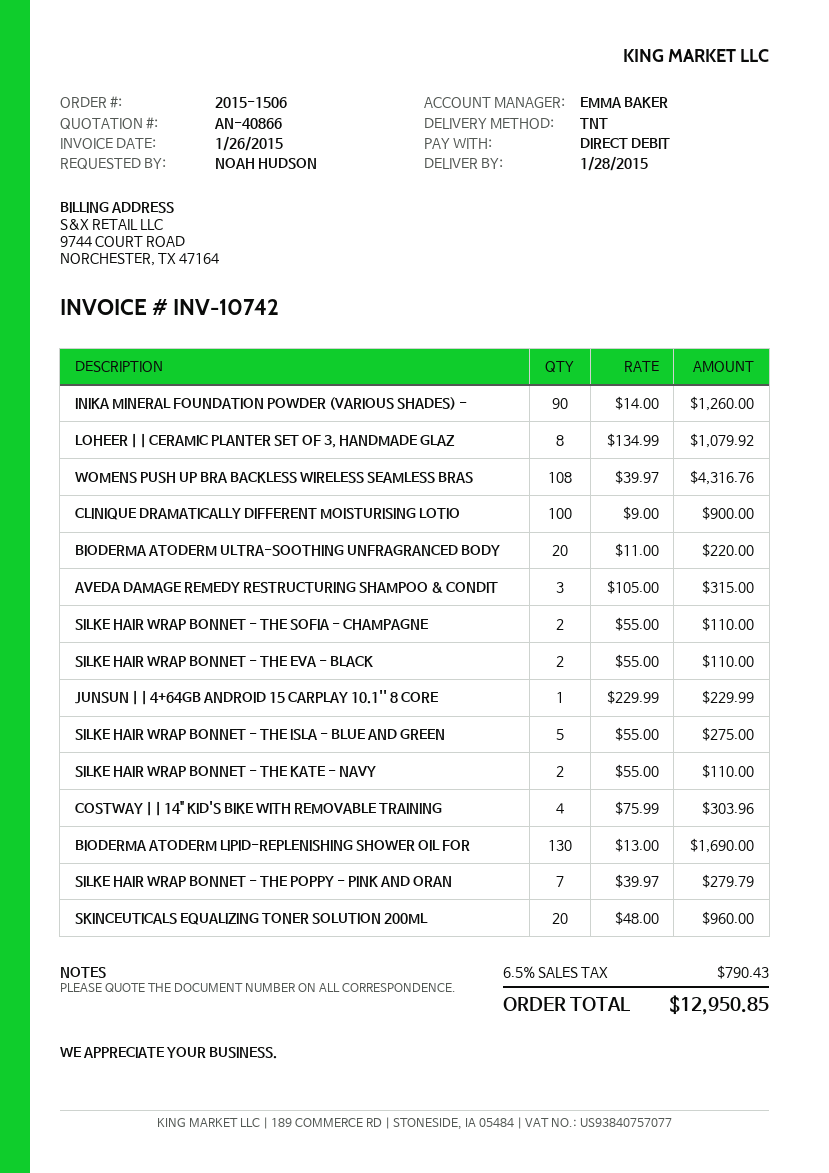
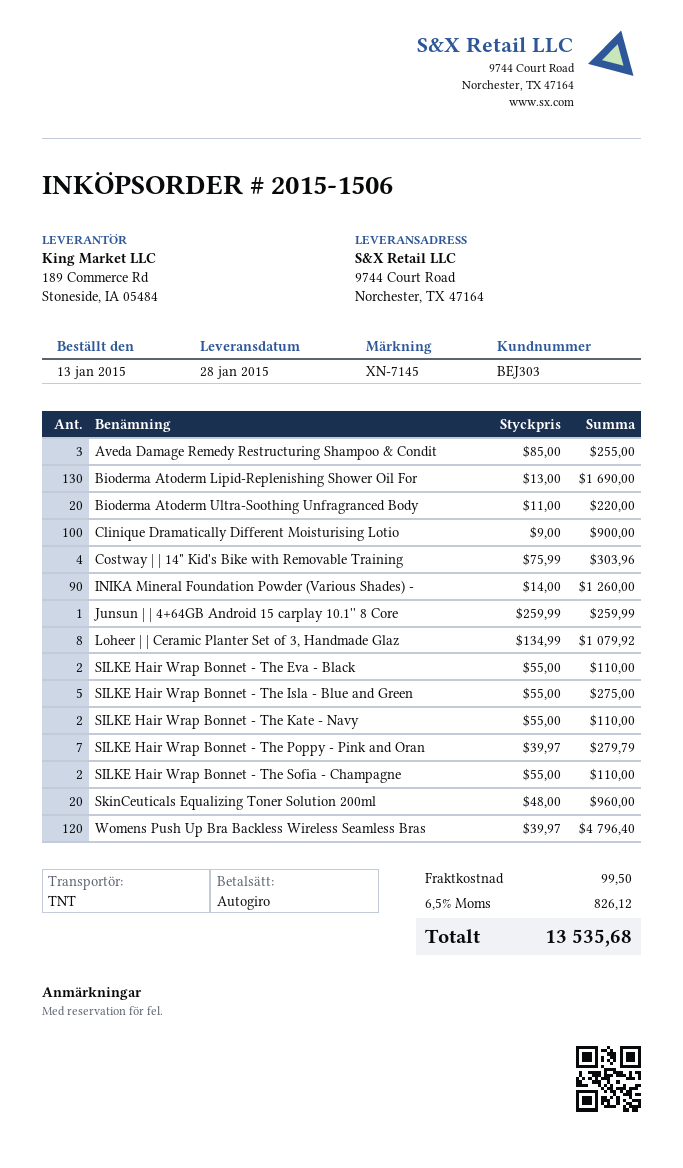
WOMENS PUSH UP BRA BACKLESS WIRELESS SEAMLESS BRAS: 108 x 39.97 = 4316.76 -> 120 x 39.97 = 4796.40
AVEDA DAMAGE REMEDY RESTRUCTURING SHAMPOO & CONDIT: 3 x 105.00 = 315.00 -> 3 x 85.00 = 255.00
JUNSUN | | 4+64GB ANDROID 15 CARPLAY 10.1'' 8 CORE: 1 x 229.99 = 229.99 -> 1 x 259.99 = 259.99
shipping: none -> 99.50
tax: 6.5% = 790.43 -> 6.5% = 826.12
total: 12950.85 -> 13535.68

